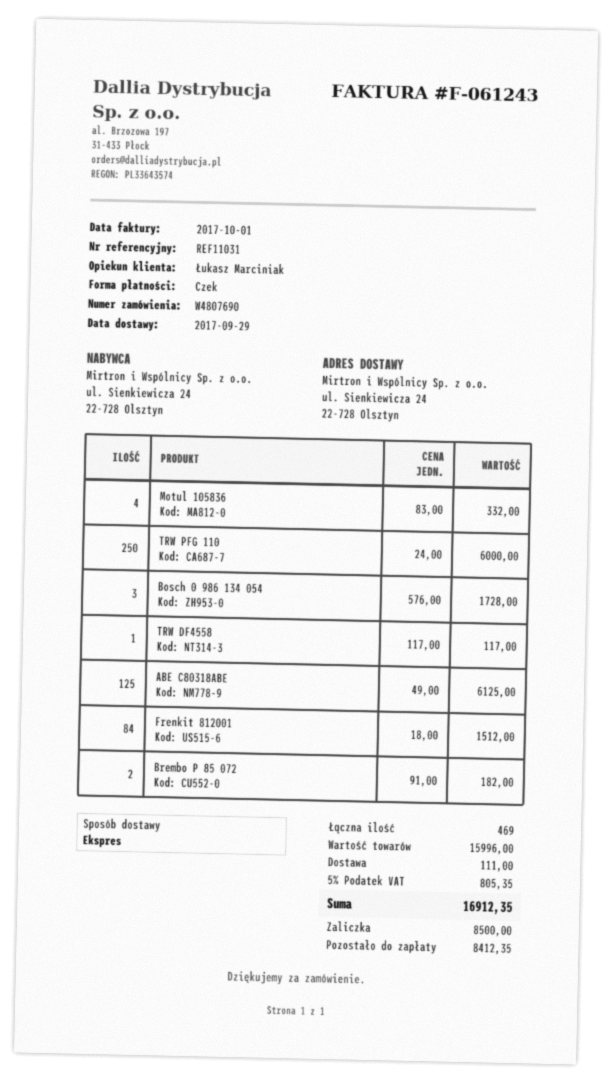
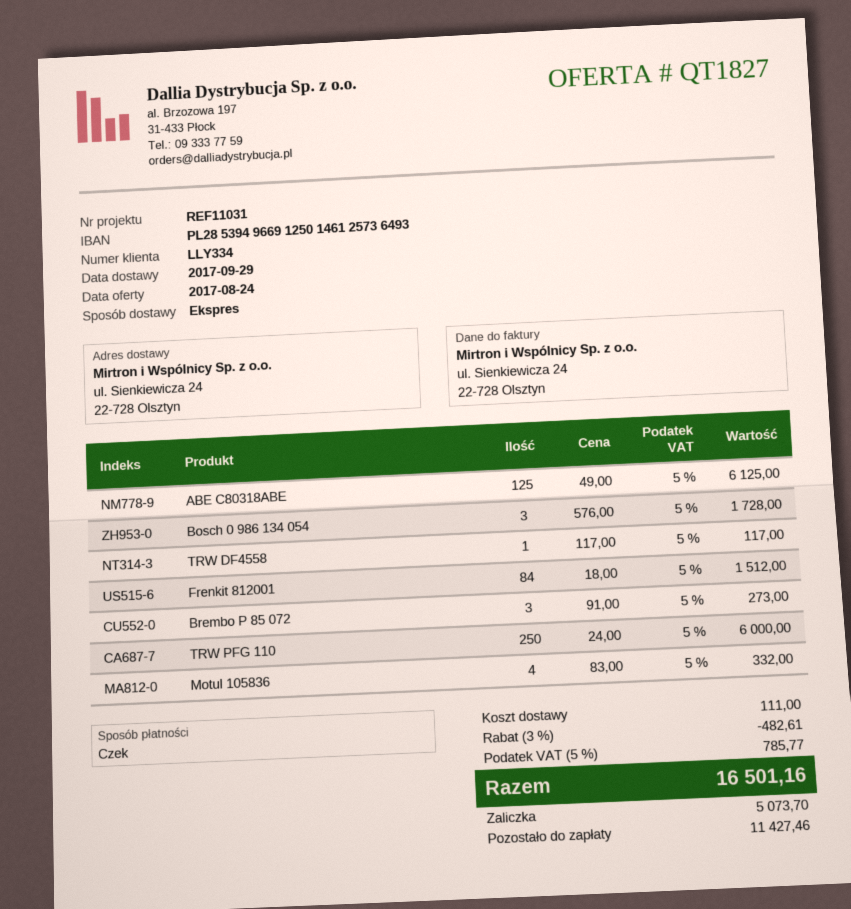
Brembo P 85 072: 2 x 91.00 = 182.00 -> 3 x 91.00 = 273.00
discount: none -> 3% = 482.61
tax: 5% = 805.35 -> 5% = 785.77
total: 16912.35 -> 16501.16
deposit: 8500.00 -> 5073.70
balance: 8412.35 -> 11427.46

